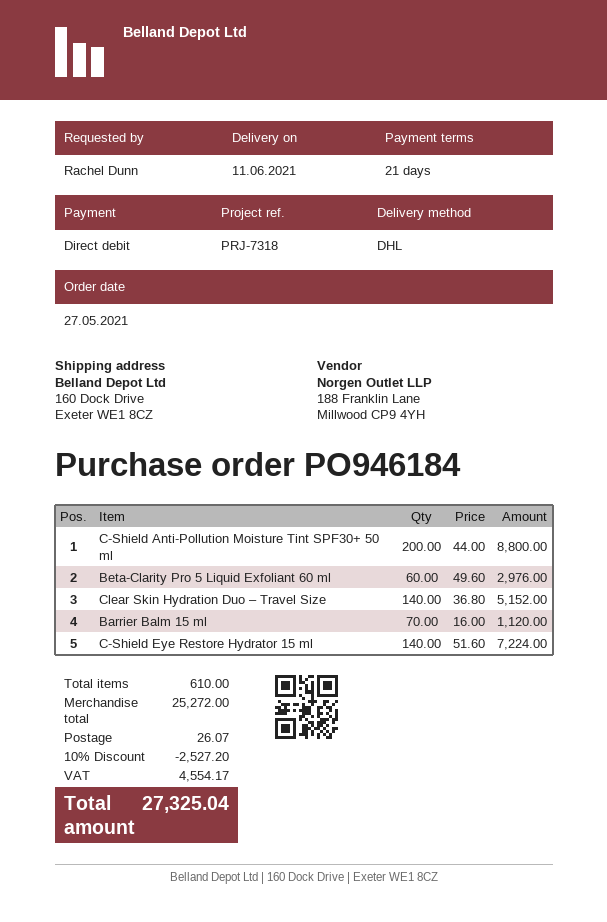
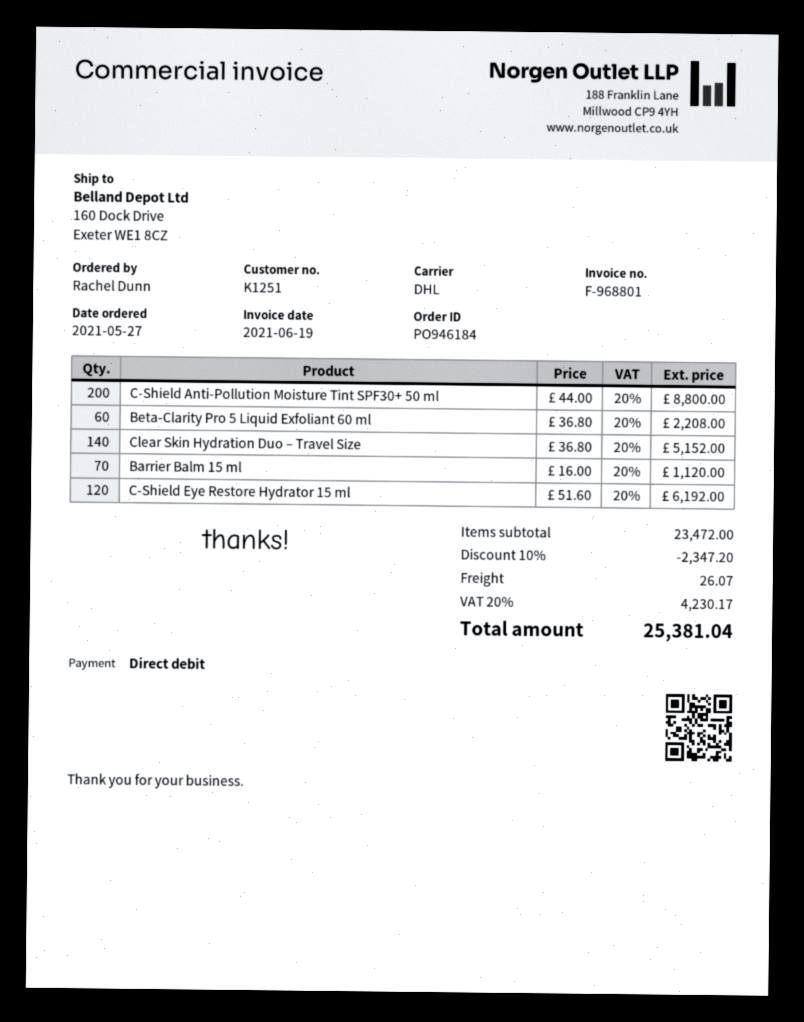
Beta-Clarity Pro 5 Liquid Exfoliant 60 ml: 60 x 49.60 = 2976.00 -> 60 x 36.80 = 2208.00
C-Shield Eye Restore Hydrator 15 ml: 140 x 51.60 = 7224.00 -> 120 x 51.60 = 6192.00
subtotal: 25272.00 -> 23472.00
discount: 10% = 2527.20 -> 10% = 2347.20
tax: 4554.17 -> 4230.17
total: 27325.04 -> 25381.04

